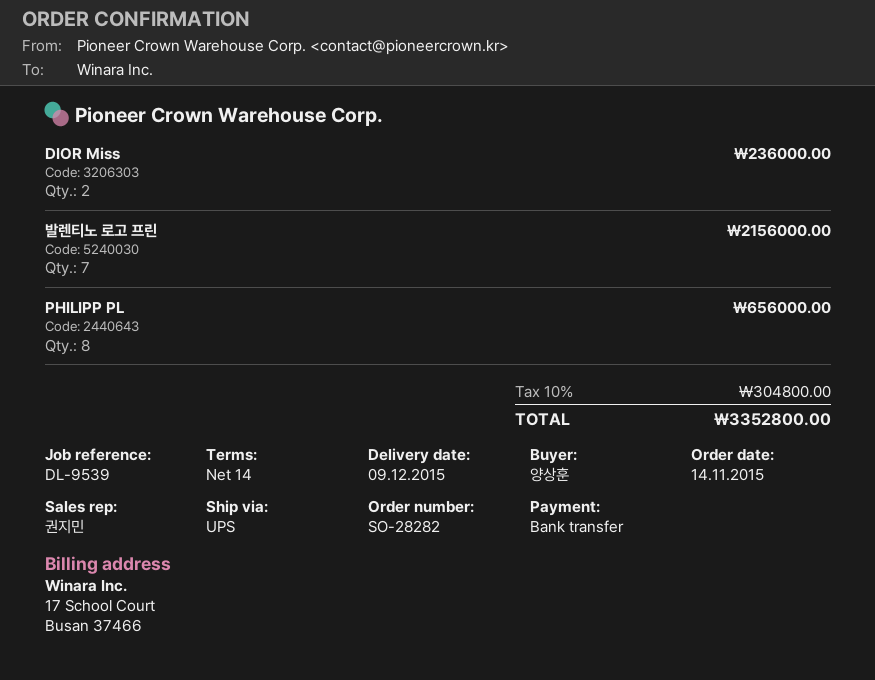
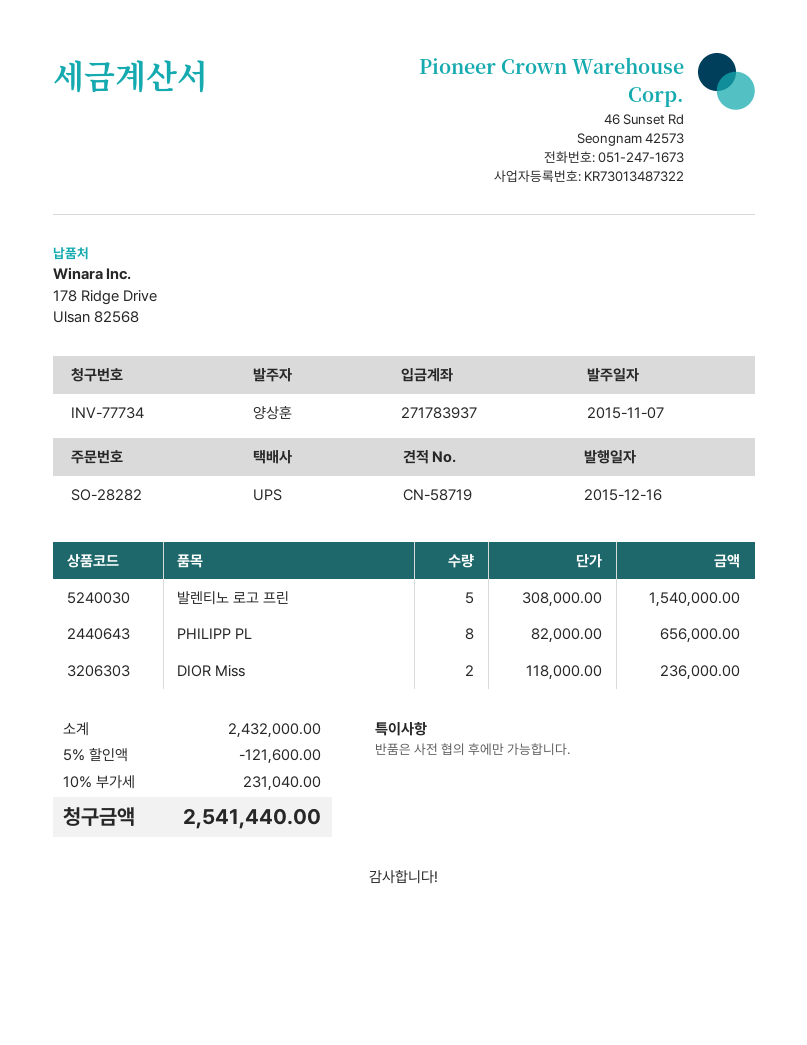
order date: 2015-11-14 -> 2015-11-07
발렌티노 로고 프린: 7 for 2156000.00 -> 5 for 1540000.00
discount: none -> 5% = 121600.00
tax: 10% = 304800.00 -> 10% = 231040.00
total: 3352800.00 -> 2541440.00

